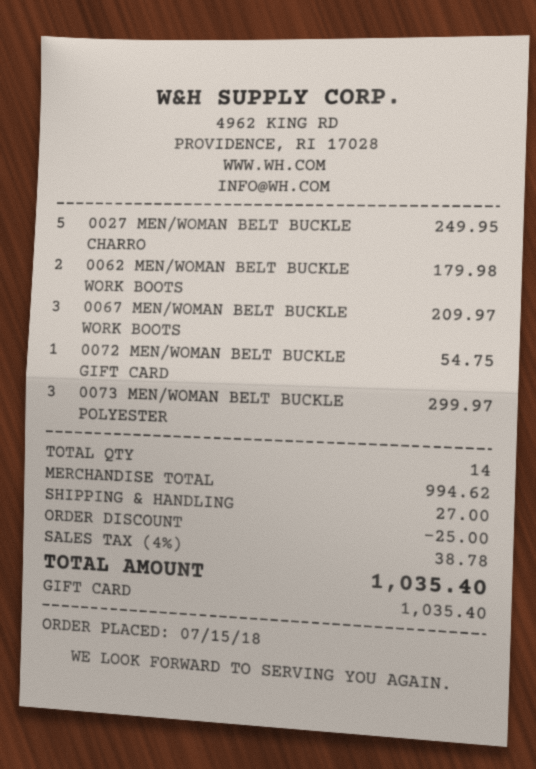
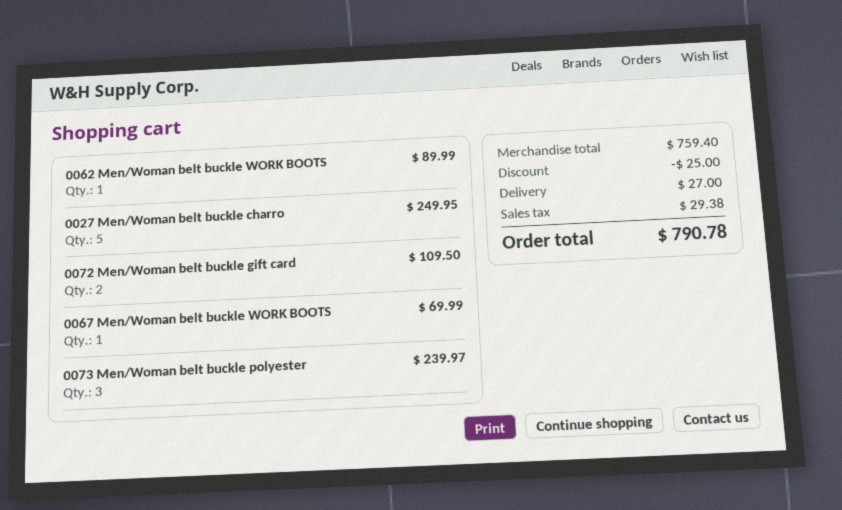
0062 MEN/WOMAN BELT BUCKLE WORK BOOTS: 2 for 179.98 -> 1 for 89.99
0067 MEN/WOMAN BELT BUCKLE WORK BOOTS: 3 for 209.97 -> 1 for 69.99
0072 MEN/WOMAN BELT BUCKLE GIFT CARD: 1 for 54.75 -> 2 for 109.50
0073 MEN/WOMAN BELT BUCKLE POLYESTER: 3 for 299.97 -> 3 for 239.97
subtotal: 994.62 -> 759.40
tax: 38.78 -> 29.38
total: 1035.40 -> 790.78

